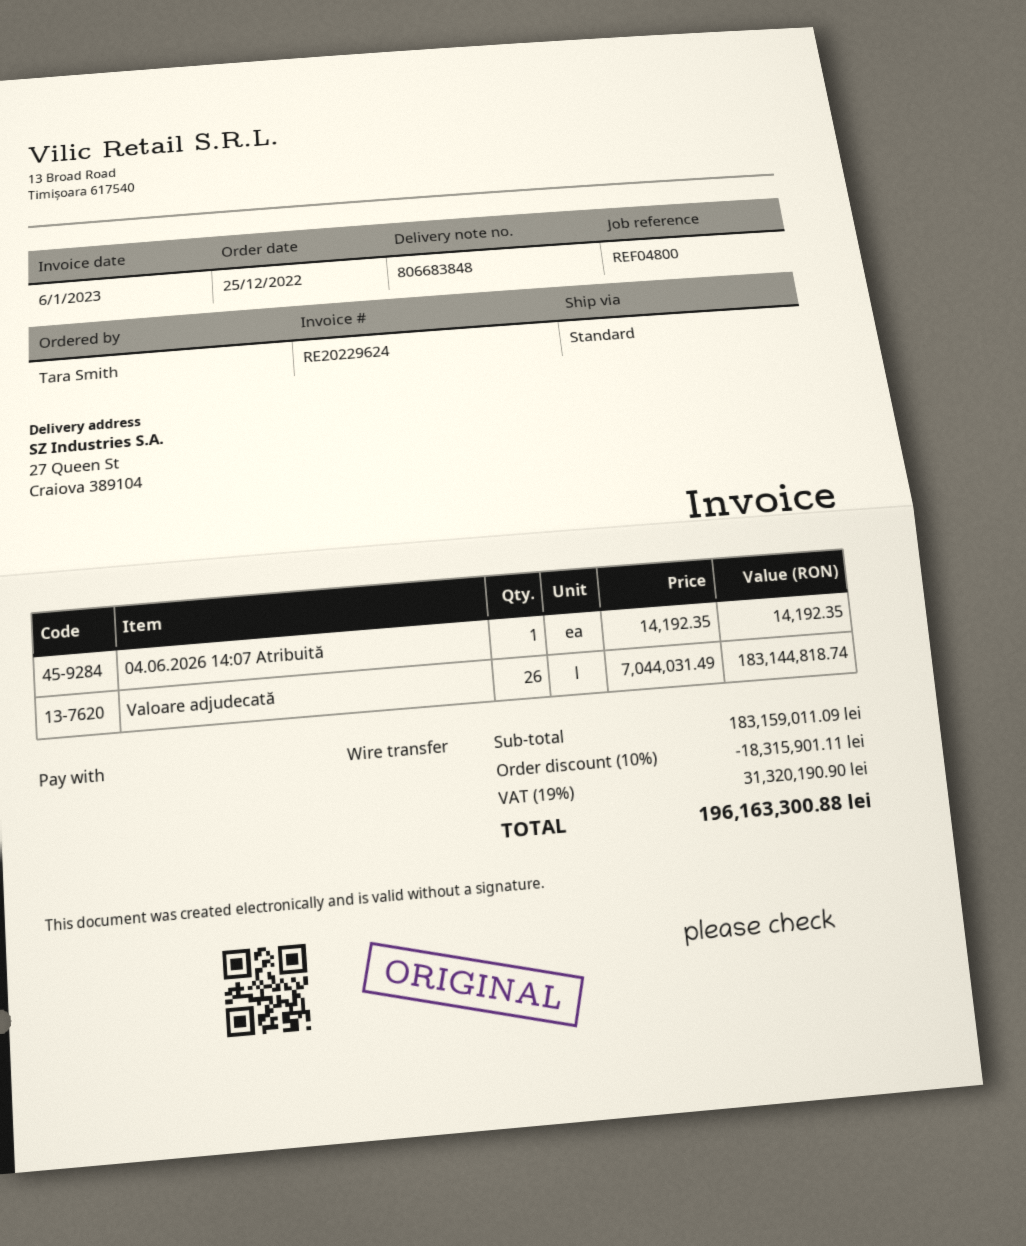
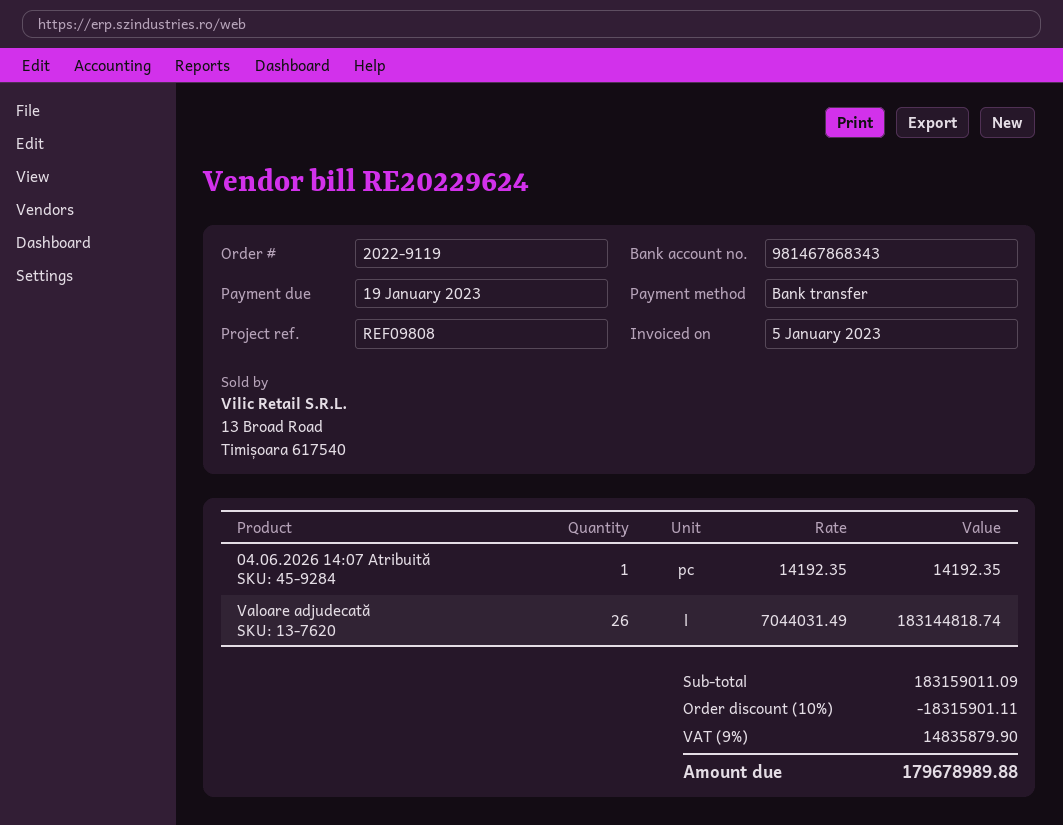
invoice date: 2023-01-06 -> 2023-01-05
reference: REF04800 -> REF09808
tax: 19% = 31320190.90 -> 9% = 14835879.90
total: 196163300.88 -> 179678989.88

